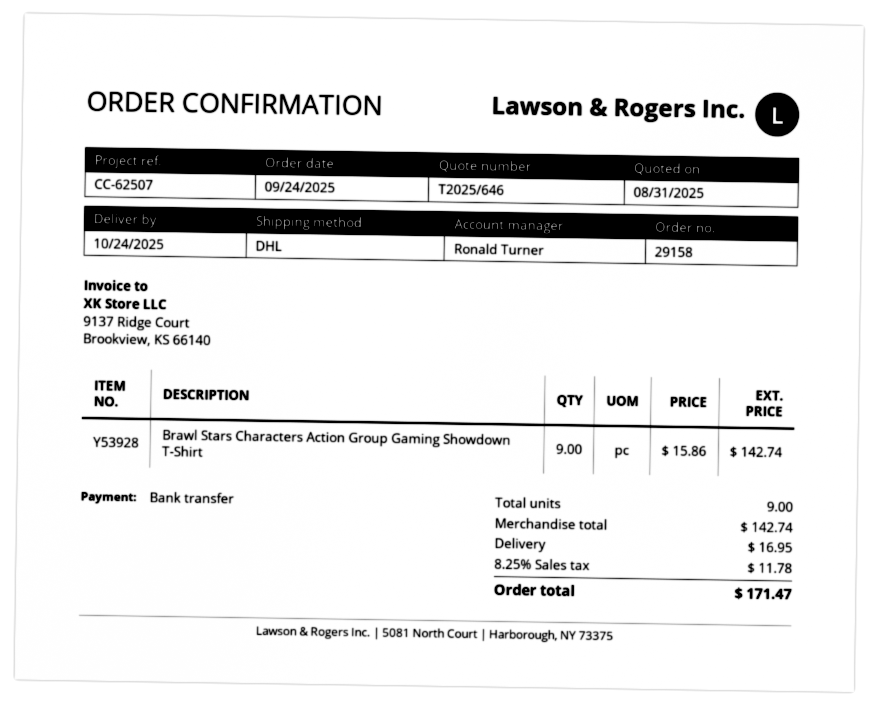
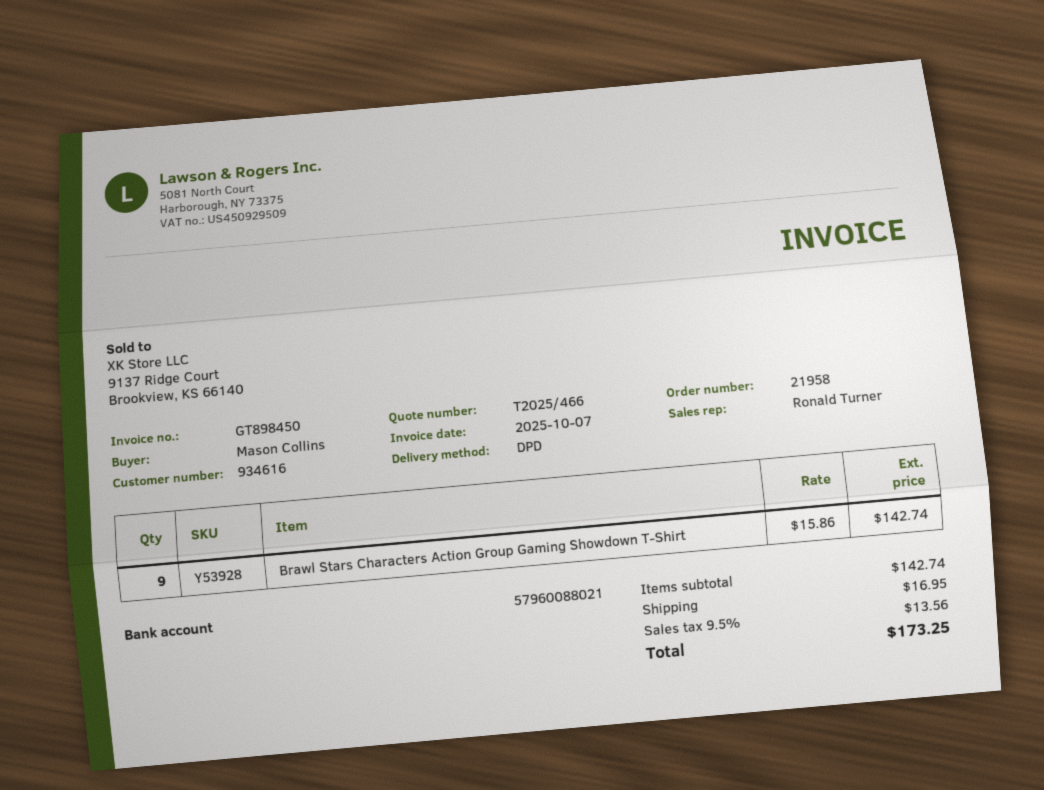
quote number: T2025/646 -> T2025/466
order number: 29158 -> 21958
shipping method: DHL -> DPD
tax: 8.25% = 11.78 -> 9.5% = 13.56
total: 171.47 -> 173.25

